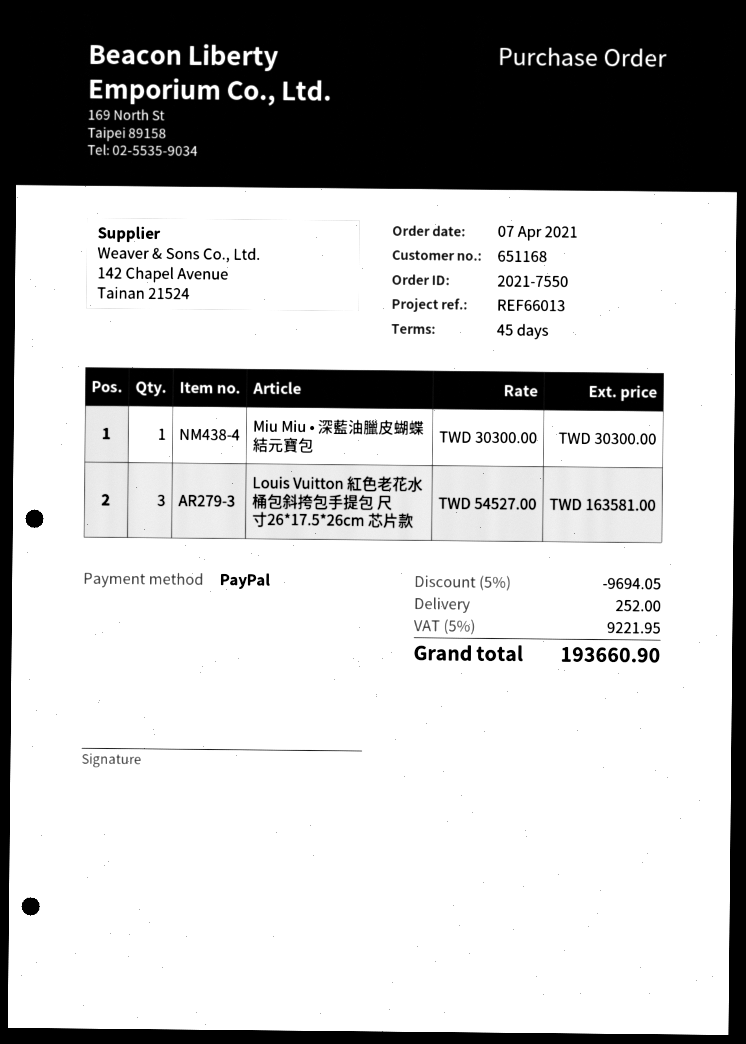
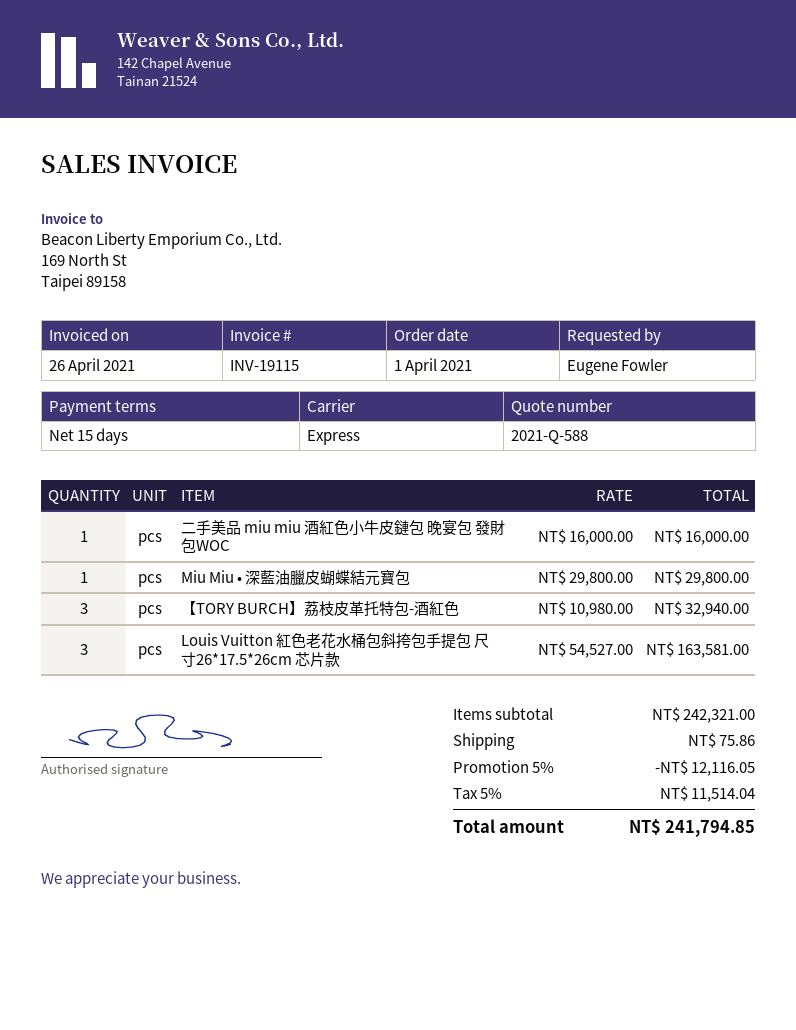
order date: 2021-04-07 -> 2021-04-01
payment terms: 45 days -> 15 days
Miu Miu • 深藍油臘皮蝴蝶結元寶包: 1 x 30300.00 = 30300.00 -> 1 x 29800.00 = 29800.00
二手美品 miu miu 酒紅色小牛皮鏈包 晚宴包 發財包WOC: none -> 1 x 16000.00 = 16000.00
【TORY BURCH】荔枝皮革托特包-酒紅色: none -> 3 x 10980.00 = 32940.00
discount: 5% = 9694.05 -> 5% = 12116.05
shipping: 252.00 -> 75.86
tax: 5% = 9221.95 -> 5% = 11514.04
total: 193660.90 -> 241794.85

